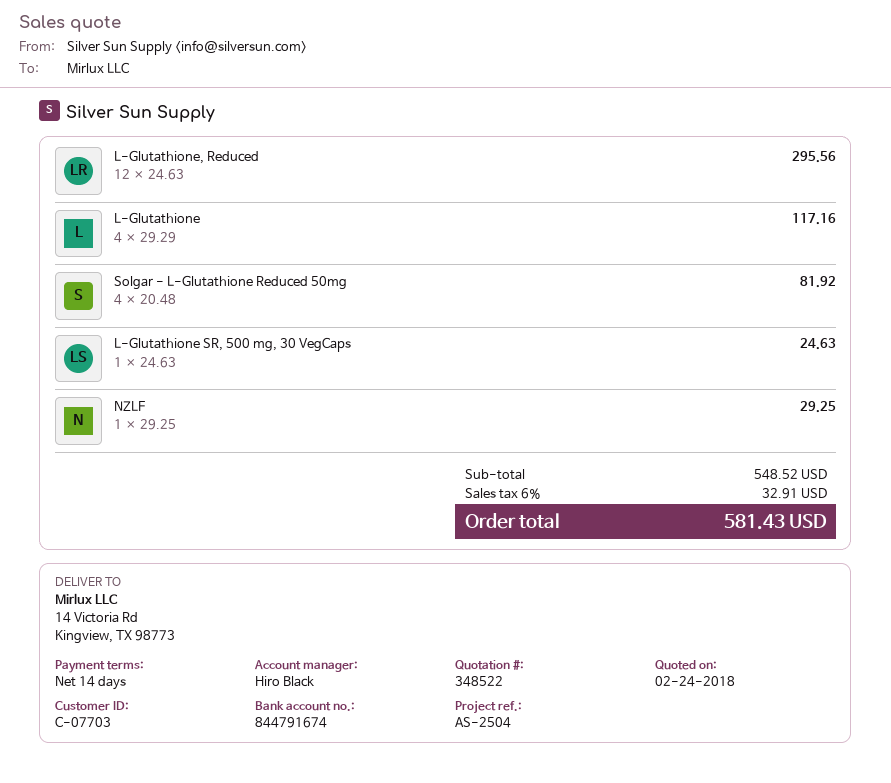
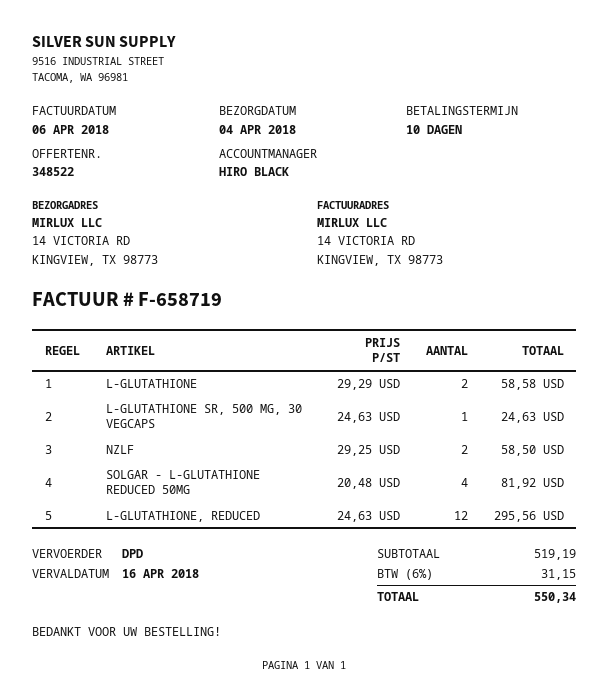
payment terms: 14 days -> 10 days
L-Glutathione: 4 x 29.29 = 117.16 -> 2 x 29.29 = 58.58
NZLF: 1 x 29.25 = 29.25 -> 2 x 29.25 = 58.50
subtotal: 548.52 -> 519.19
tax: 6% = 32.91 -> 6% = 31.15
total: 581.43 -> 550.34

